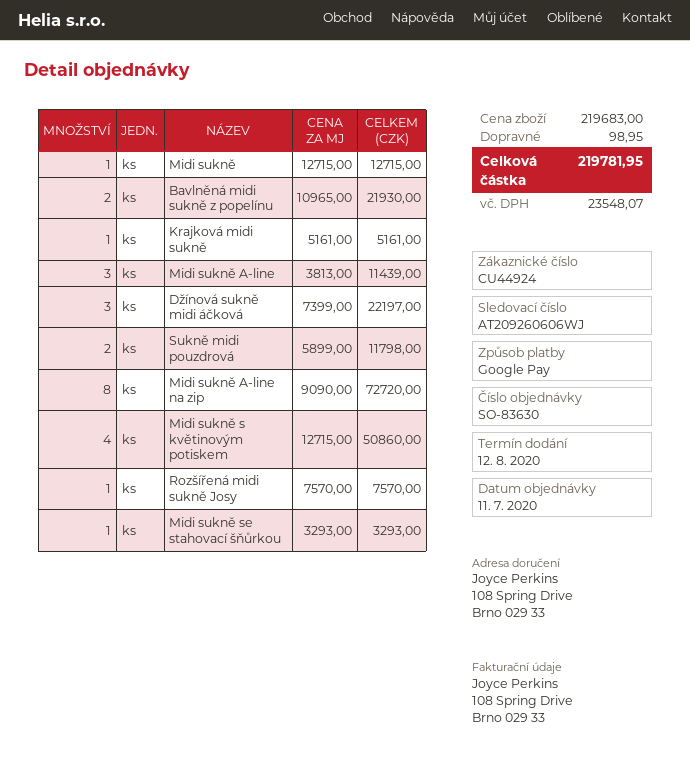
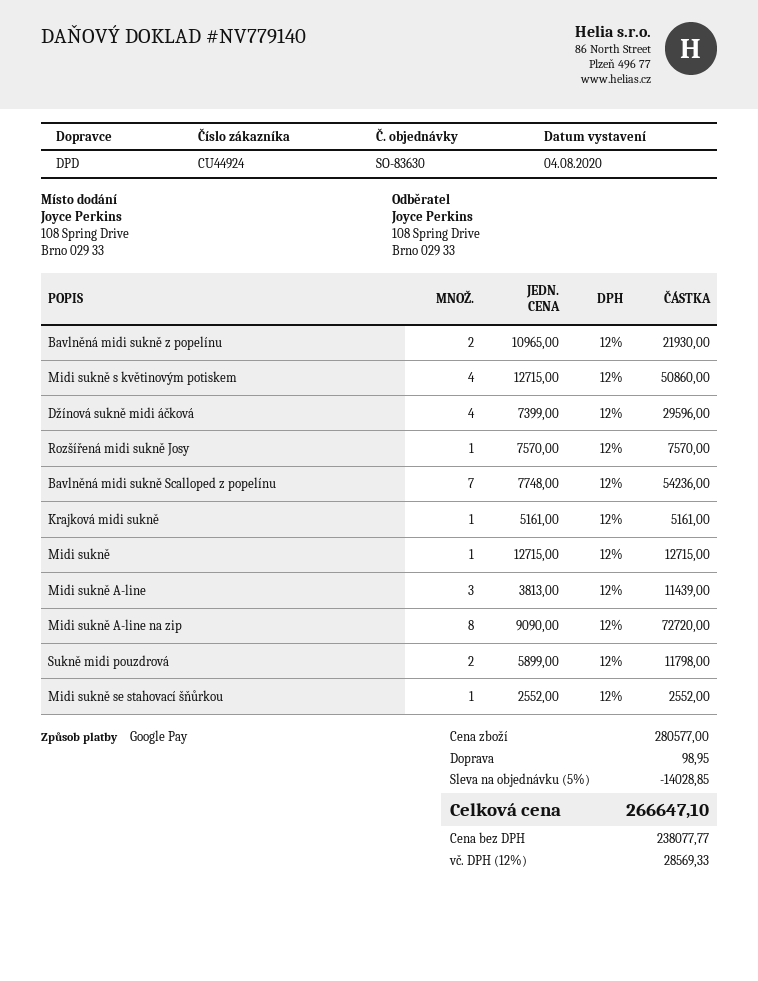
Džínová sukně midi áčková: 3 x 7399.00 = 22197.00 -> 4 x 7399.00 = 29596.00
Midi sukně se stahovací šňůrkou: 1 x 3293.00 = 3293.00 -> 1 x 2552.00 = 2552.00
Bavlněná midi sukně Scalloped z popelínu: none -> 7 x 7748.00 = 54236.00
subtotal: 219683.00 -> 280577.00
discount: none -> 5% = 14028.85
tax: 23548.07 -> 28569.33
total: 219781.95 -> 266647.10

